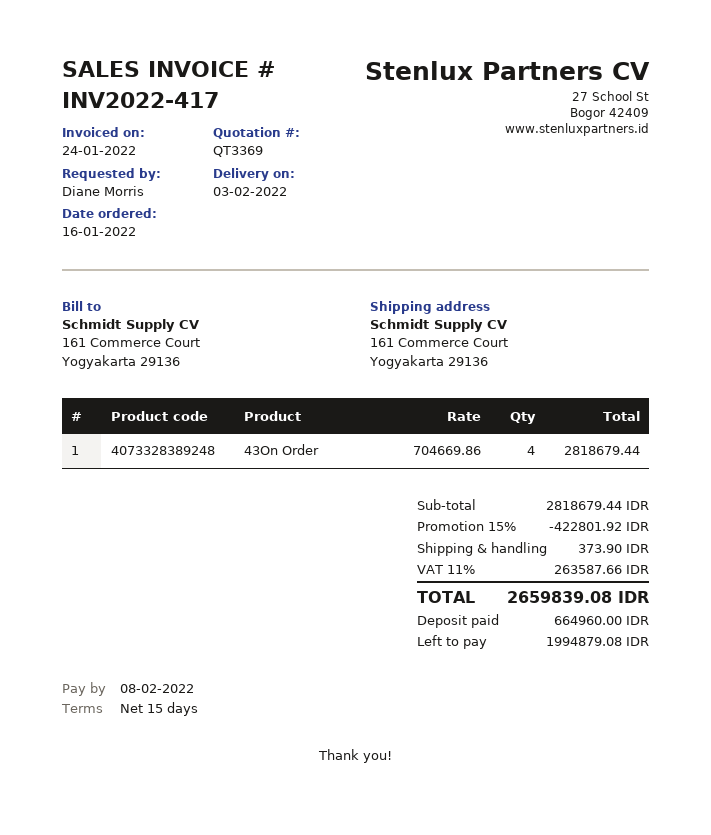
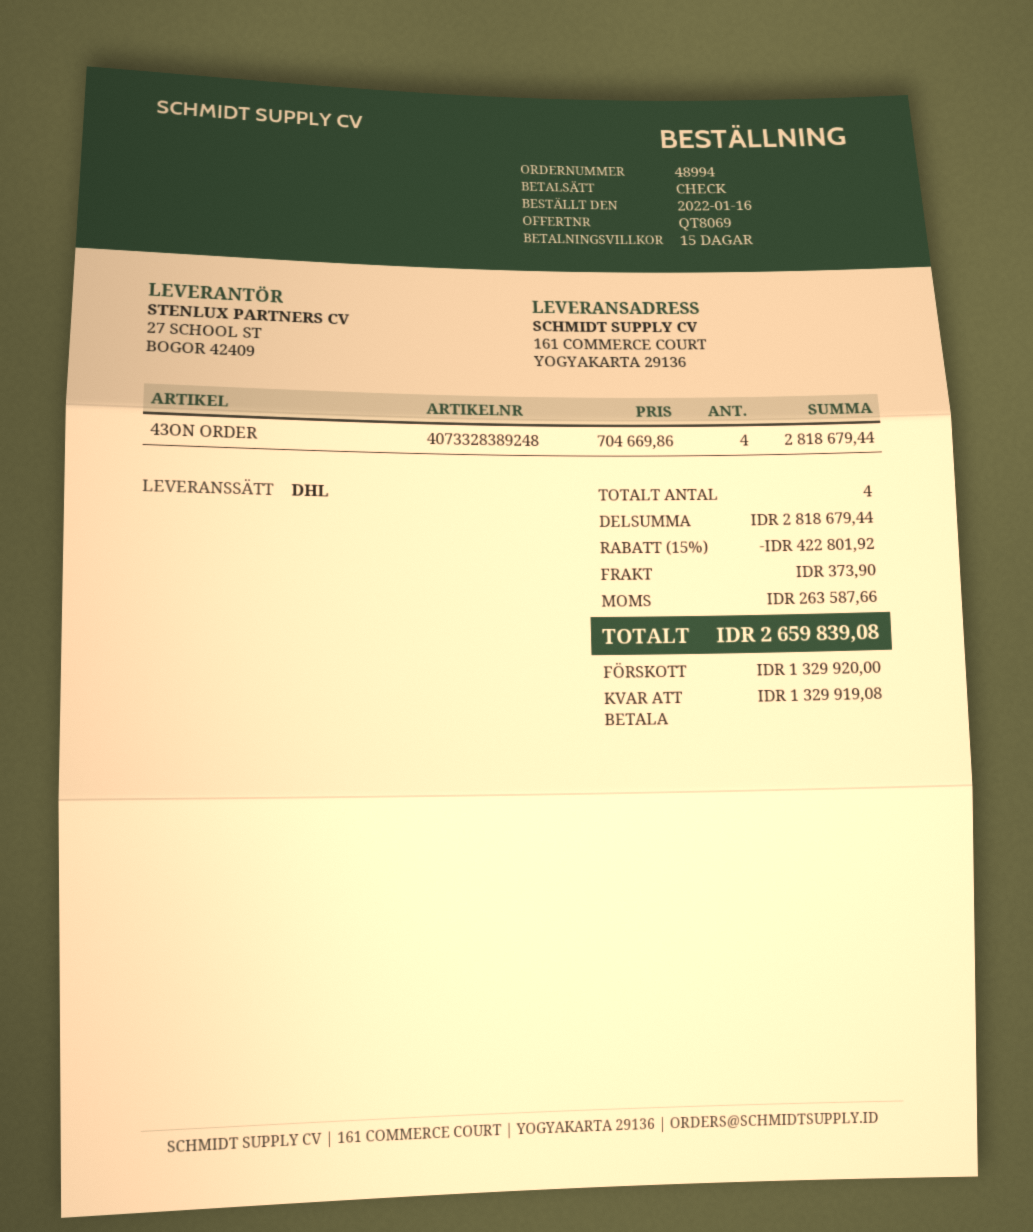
quote number: QT3369 -> QT8069
deposit: 664960.00 -> 1329920.00
balance: 1994879.08 -> 1329919.08

